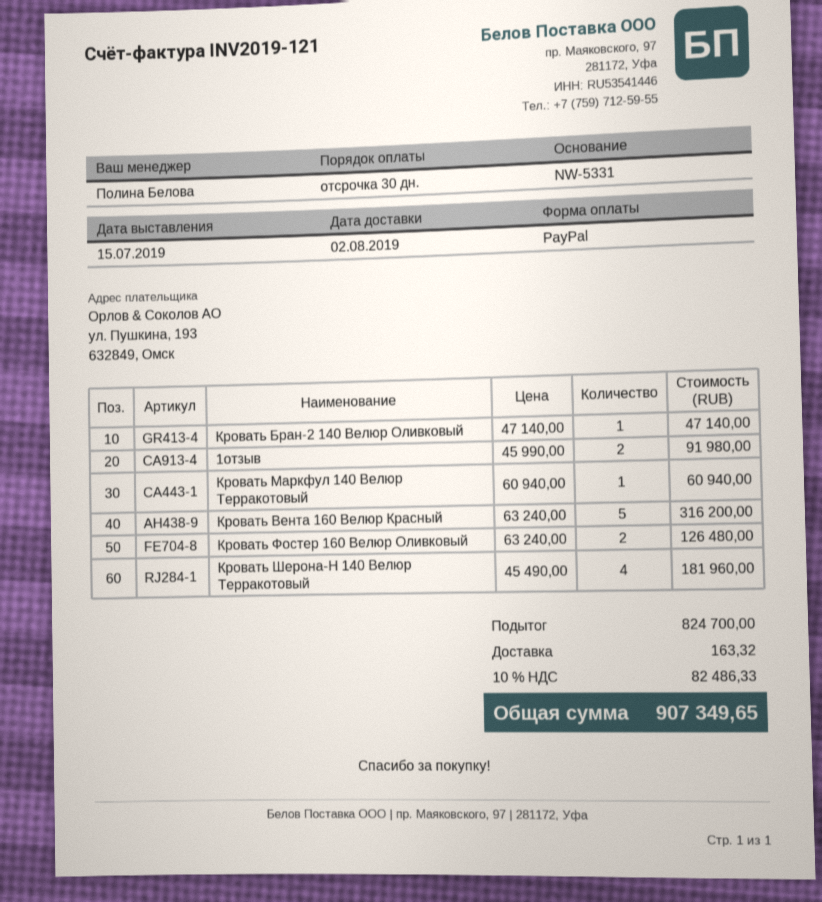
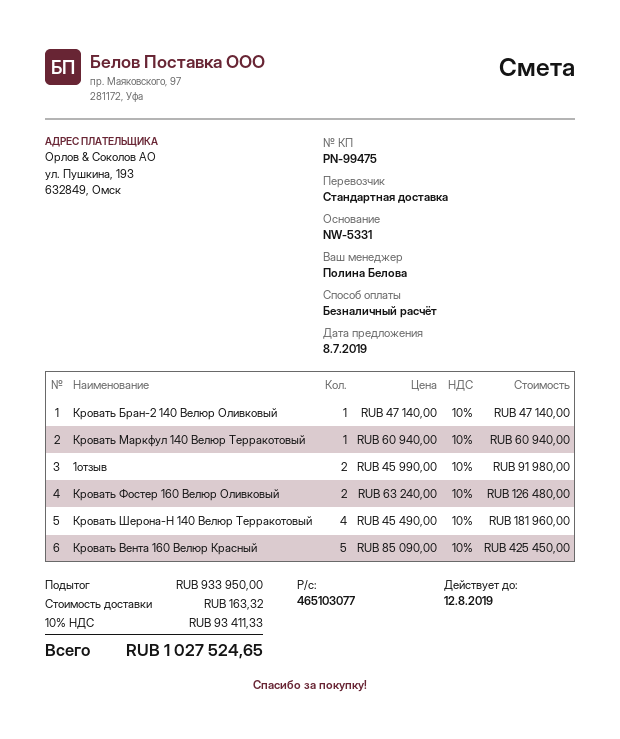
payment method: PayPal -> bank transfer
Кровать Вента 160 Велюр Красный: 5 x 63240.00 = 316200.00 -> 5 x 85090.00 = 425450.00
subtotal: 824700.00 -> 933950.00
tax: 10% = 82486.33 -> 10% = 93411.33
total: 907349.65 -> 1027524.65

